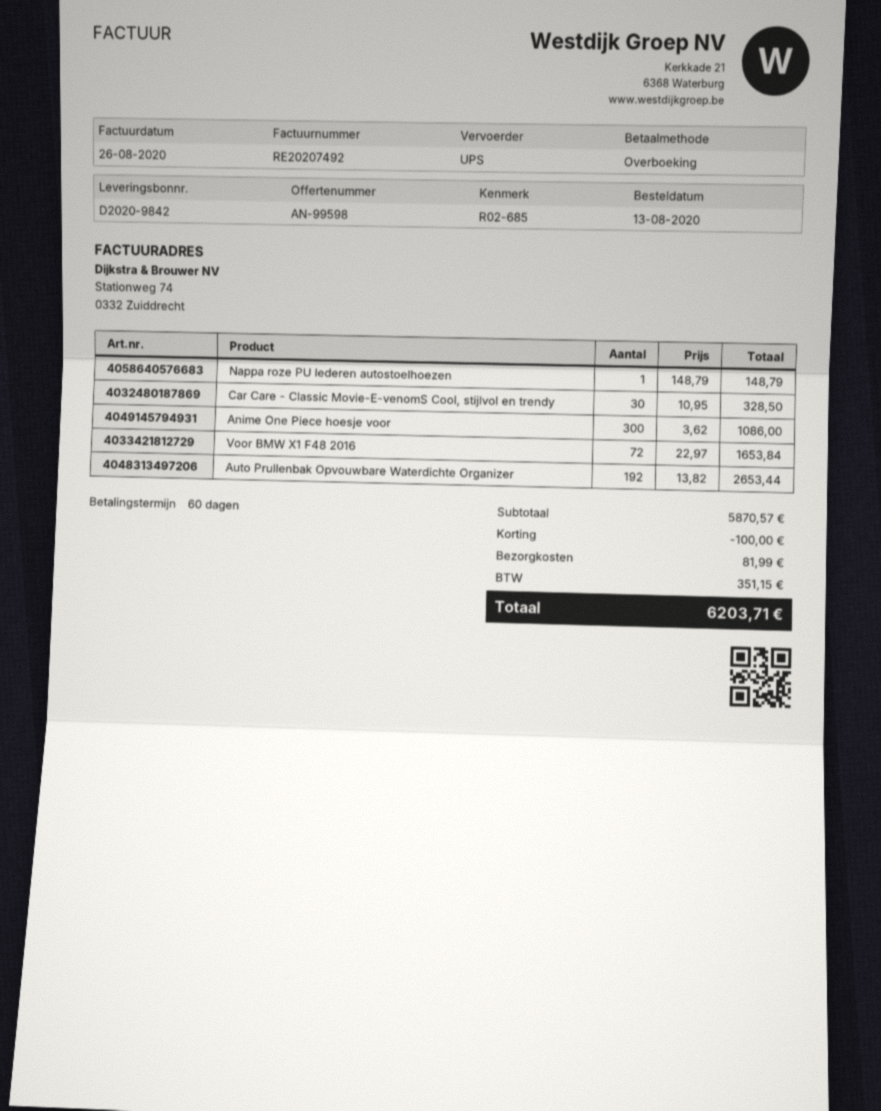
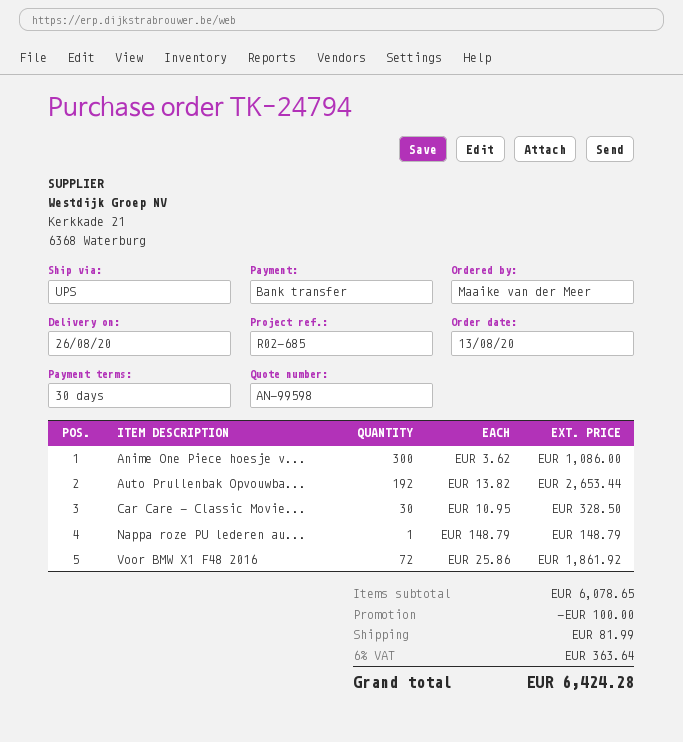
payment terms: 60 days -> 30 days
Voor BMW X1 F48 2016: 72 x 22.97 = 1653.84 -> 72 x 25.86 = 1861.92
subtotal: 5870.57 -> 6078.65
tax: 351.15 -> 363.64
total: 6203.71 -> 6424.28

